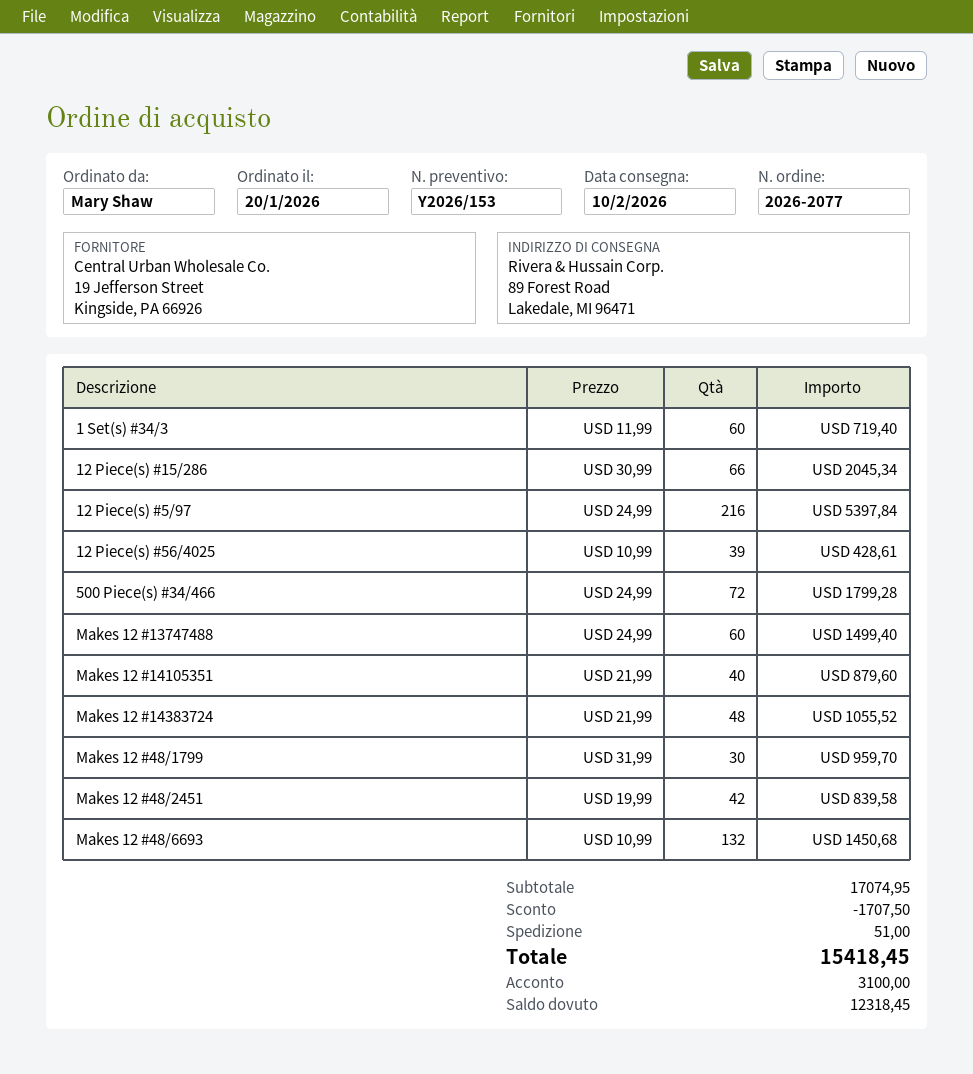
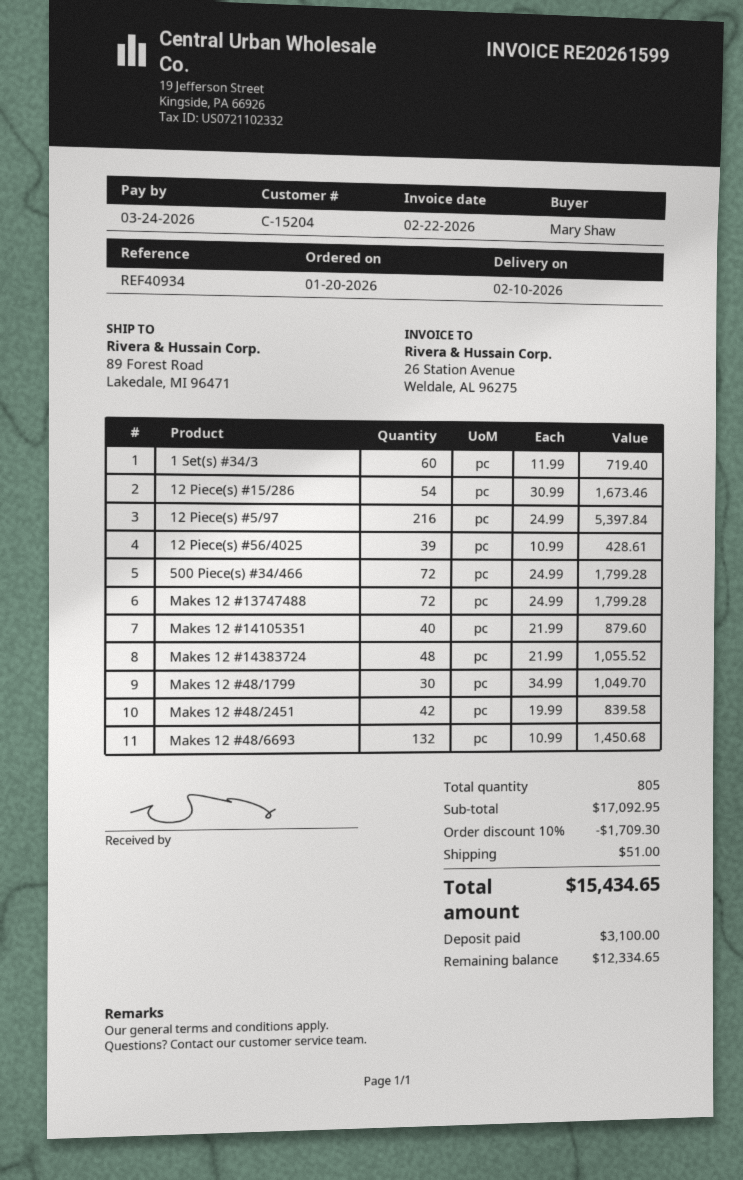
12 Piece(s) #15/286: 66 x 30.99 = 2045.34 -> 54 x 30.99 = 1673.46
Makes 12 #13747488: 60 x 24.99 = 1499.40 -> 72 x 24.99 = 1799.28
Makes 12 #48/1799: 30 x 31.99 = 959.70 -> 30 x 34.99 = 1049.70
subtotal: 17074.95 -> 17092.95
discount: 1707.50 -> 1709.30
total: 15418.45 -> 15434.65
balance: 12318.45 -> 12334.65

